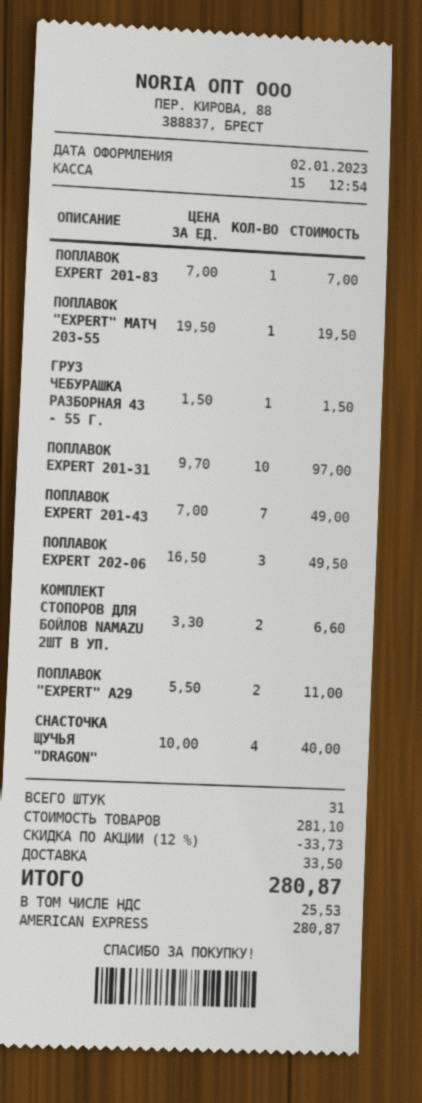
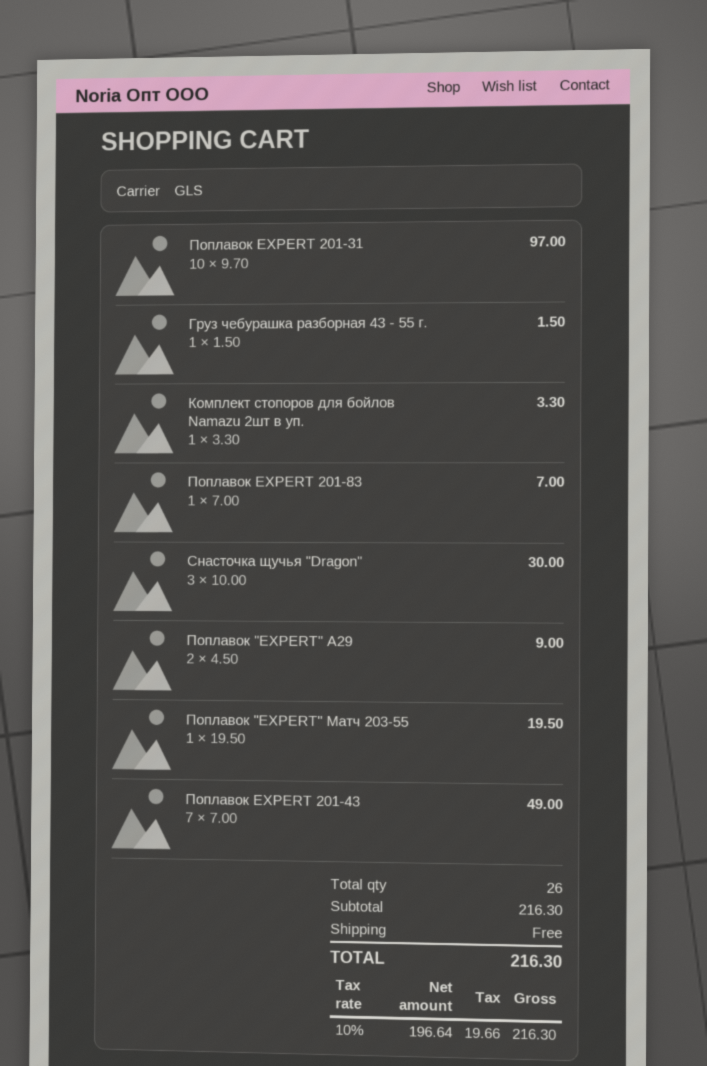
ПОПЛАВОК EXPERT 202-06: 3 x 16.50 = 49.50 -> none
КОМПЛЕКТ СТОПОРОВ ДЛЯ БОЙЛОВ NAMAZU 2ШТ В УП.: 2 x 3.30 = 6.60 -> 1 x 3.30 = 3.30
ПОПЛАВОК "EXPERT" A29: 2 x 5.50 = 11.00 -> 2 x 4.50 = 9.00
СНАСТОЧКА ЩУЧЬЯ "DRAGON": 4 x 10.00 = 40.00 -> 3 x 10.00 = 30.00
total quantity: 31 -> 26
subtotal: 281.10 -> 216.30
discount: 12% = 33.73 -> none
shipping: 33.50 -> 0.00
tax: 25.53 -> 19.66
total: 280.87 -> 216.30

